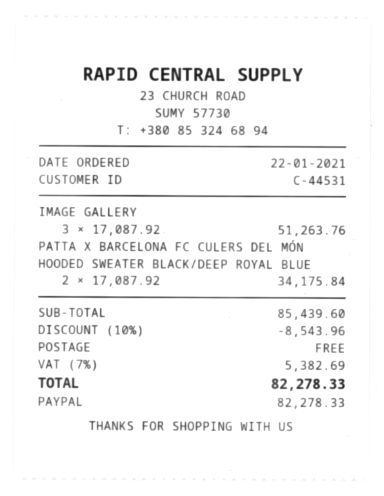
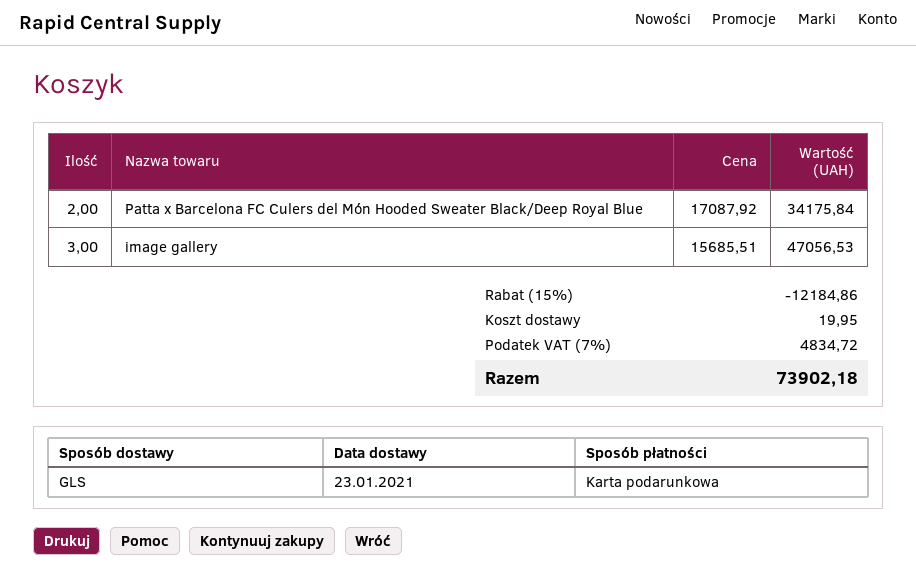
payment method: PayPal -> gift card
IMAGE GALLERY: 3 x 17087.92 = 51263.76 -> 3 x 15685.51 = 47056.53
discount: 10% = 8543.96 -> 15% = 12184.86
shipping: 0.00 -> 19.95
tax: 7% = 5382.69 -> 7% = 4834.72
total: 82278.33 -> 73902.18

